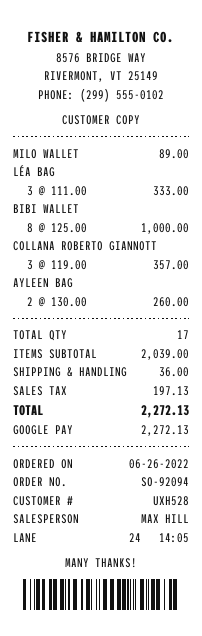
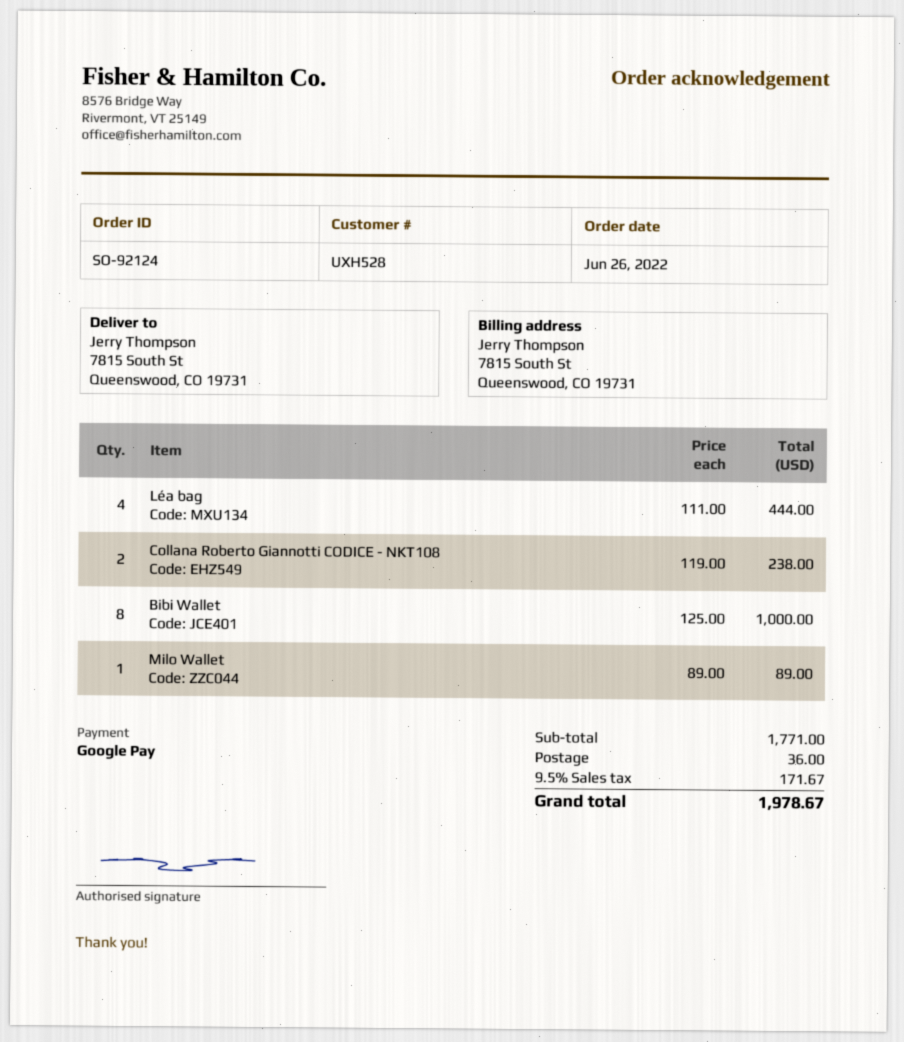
order number: SO-92094 -> SO-92124
LÉA BAG: 3 x 111.00 = 333.00 -> 4 x 111.00 = 444.00
COLLANA ROBERTO GIANNOTT: 3 x 119.00 = 357.00 -> 2 x 119.00 = 238.00
AYLEEN BAG: 2 x 130.00 = 260.00 -> none
subtotal: 2039.00 -> 1771.00
tax: 197.13 -> 171.67
total: 2272.13 -> 1978.67

